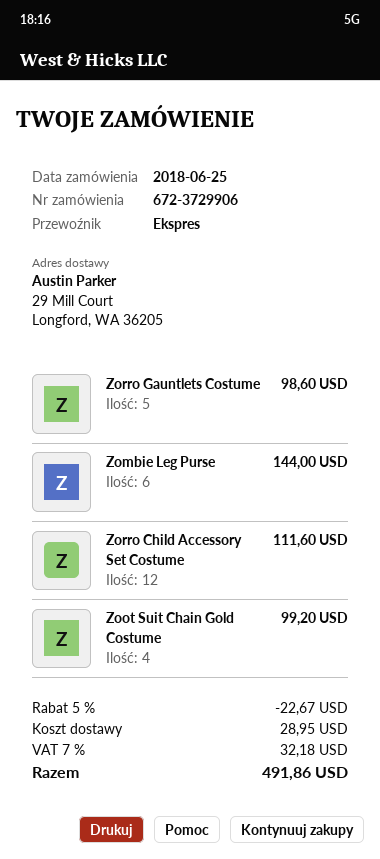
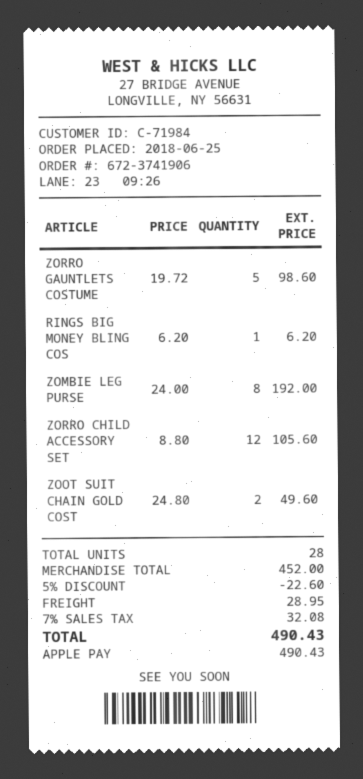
order number: 672-3729906 -> 672-3741906
Zombie Leg Purse: 6 for 144.00 -> 8 for 192.00
Zorro Child Accessory Set Costume: 12 for 111.60 -> 12 for 105.60
Zoot Suit Chain Gold Costume: 4 for 99.20 -> 2 for 49.60
RINGS BIG MONEY BLING COS: none -> 1 for 6.20
discount: 5% = 22.67 -> 5% = 22.60
tax: 7% = 32.18 -> 7% = 32.08
total: 491.86 -> 490.43

